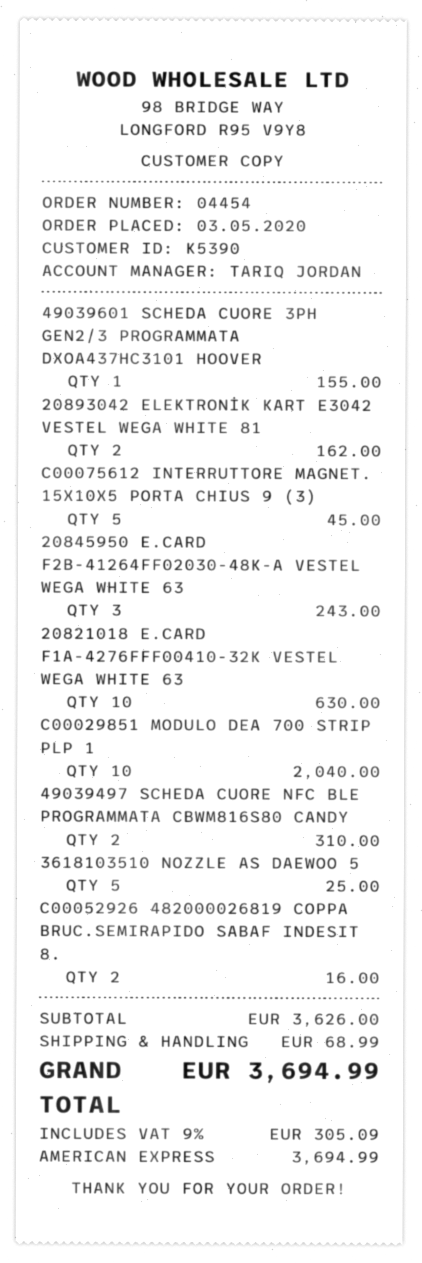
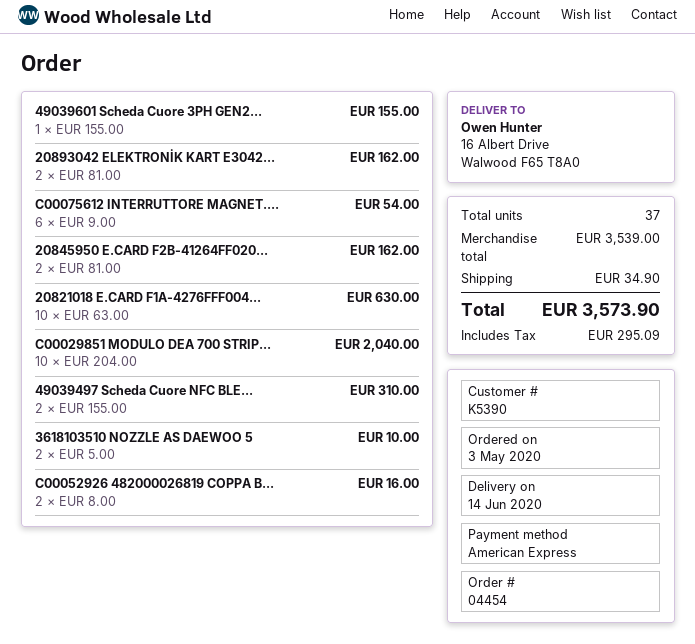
C00075612 INTERRUTTORE MAGNET. 15X10X5 PORTA CHIUS 9 (3): 5 for 45.00 -> 6 for 54.00
20845950 E.CARD F2B-41264FF02030-48K-A VESTEL WEGA WHITE 63: 3 for 243.00 -> 2 for 162.00
3618103510 NOZZLE AS DAEWOO 5: 5 for 25.00 -> 2 for 10.00
subtotal: 3626.00 -> 3539.00
shipping: 68.99 -> 34.90
tax: 305.09 -> 295.09
total: 3694.99 -> 3573.90

